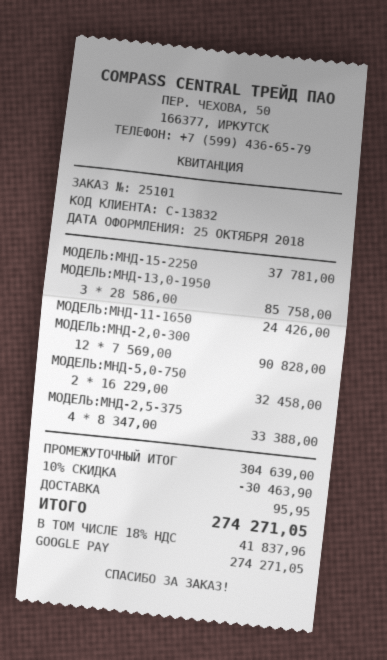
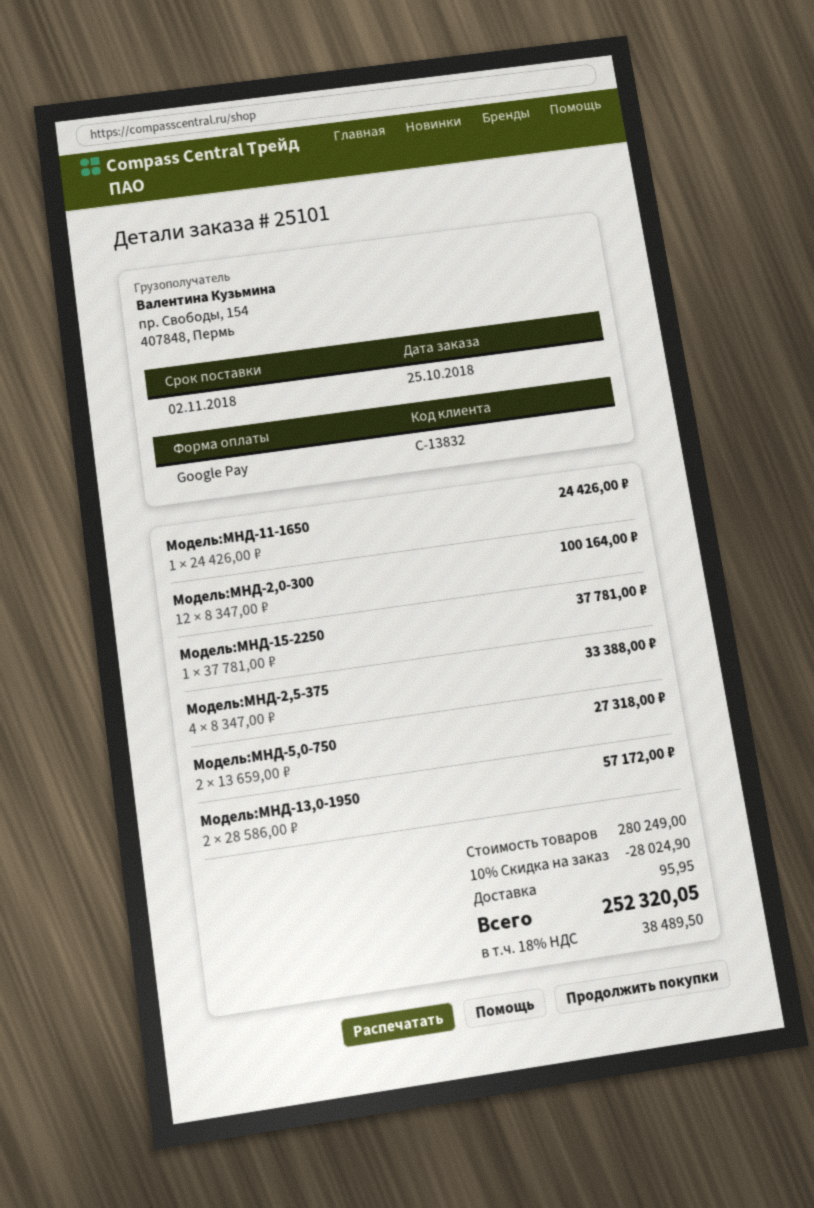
МОДЕЛЬ:МНД-13,0-1950: 3 x 28586.00 = 85758.00 -> 2 x 28586.00 = 57172.00
МОДЕЛЬ:МНД-2,0-300: 12 x 7569.00 = 90828.00 -> 12 x 8347.00 = 100164.00
МОДЕЛЬ:МНД-5,0-750: 2 x 16229.00 = 32458.00 -> 2 x 13659.00 = 27318.00
subtotal: 304639.00 -> 280249.00
discount: 10% = 30463.90 -> 10% = 28024.90
tax: 18% = 41837.96 -> 18% = 38489.50
total: 274271.05 -> 252320.05

